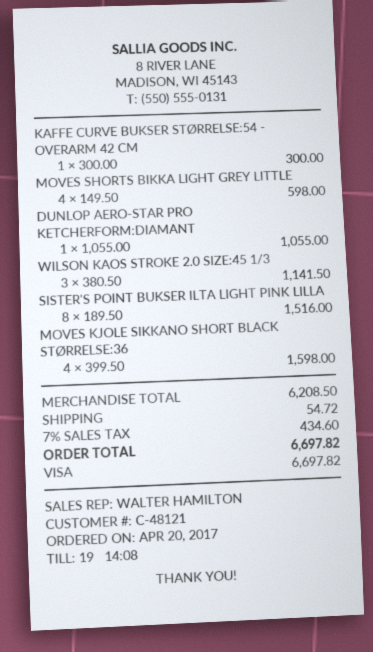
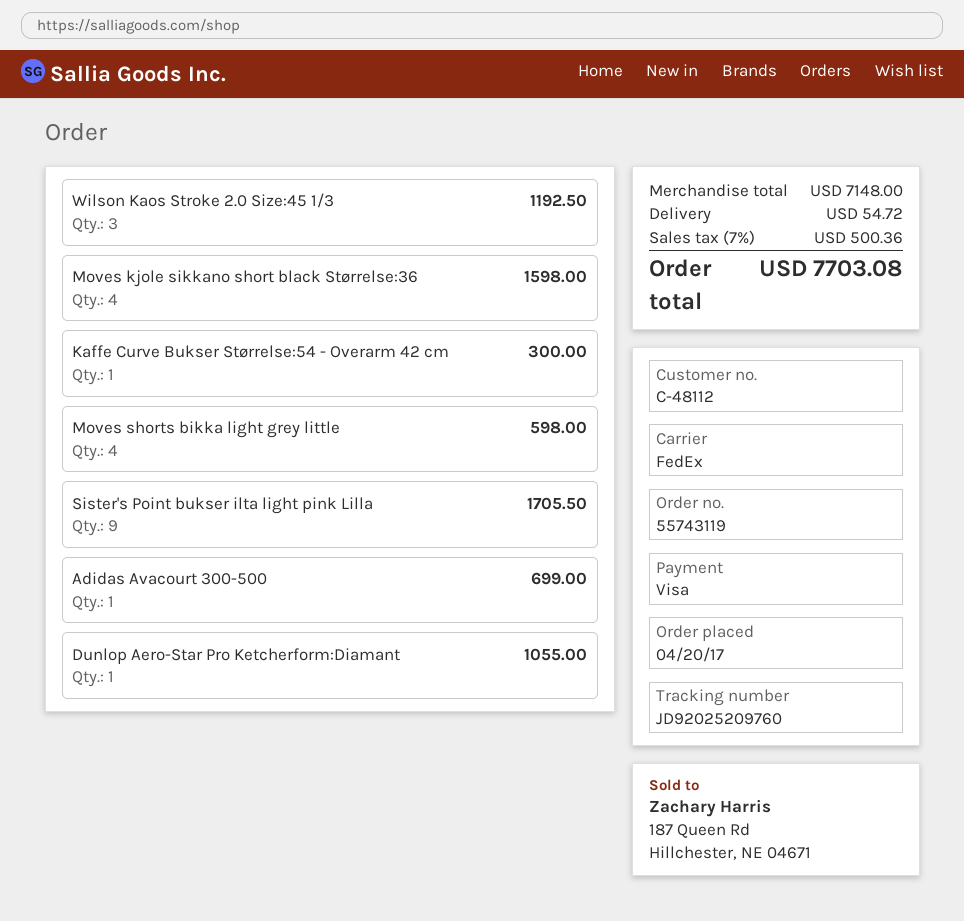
customer number: C-48121 -> C-48112
WILSON KAOS STROKE 2.0 SIZE:45 1/3: 3 for 1141.50 -> 3 for 1192.50
SISTER'S POINT BUKSER ILTA LIGHT PINK LILLA: 8 for 1516.00 -> 9 for 1705.50
Adidas Avacourt 300-500: none -> 1 for 699.00
subtotal: 6208.50 -> 7148.00
tax: 7% = 434.60 -> 7% = 500.36
total: 6697.82 -> 7703.08

